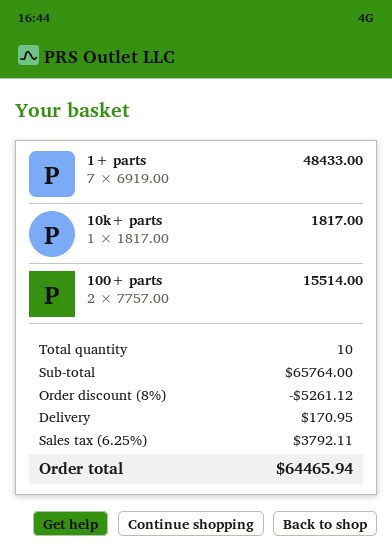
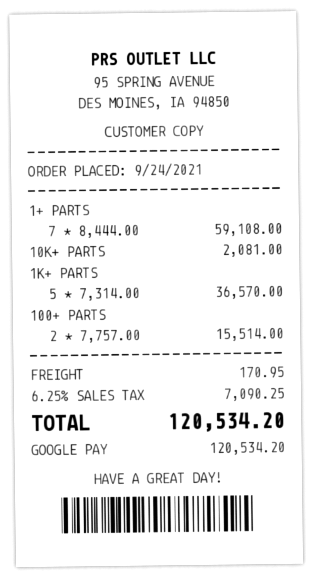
1+ parts: 7 x 6919.00 = 48433.00 -> 7 x 8444.00 = 59108.00
10k+ parts: 1 x 1817.00 = 1817.00 -> 1 x 2081.00 = 2081.00
1K+ PARTS: none -> 5 x 7314.00 = 36570.00
discount: 8% = 5261.12 -> none
tax: 6.25% = 3792.11 -> 6.25% = 7090.25
total: 64465.94 -> 120534.20

